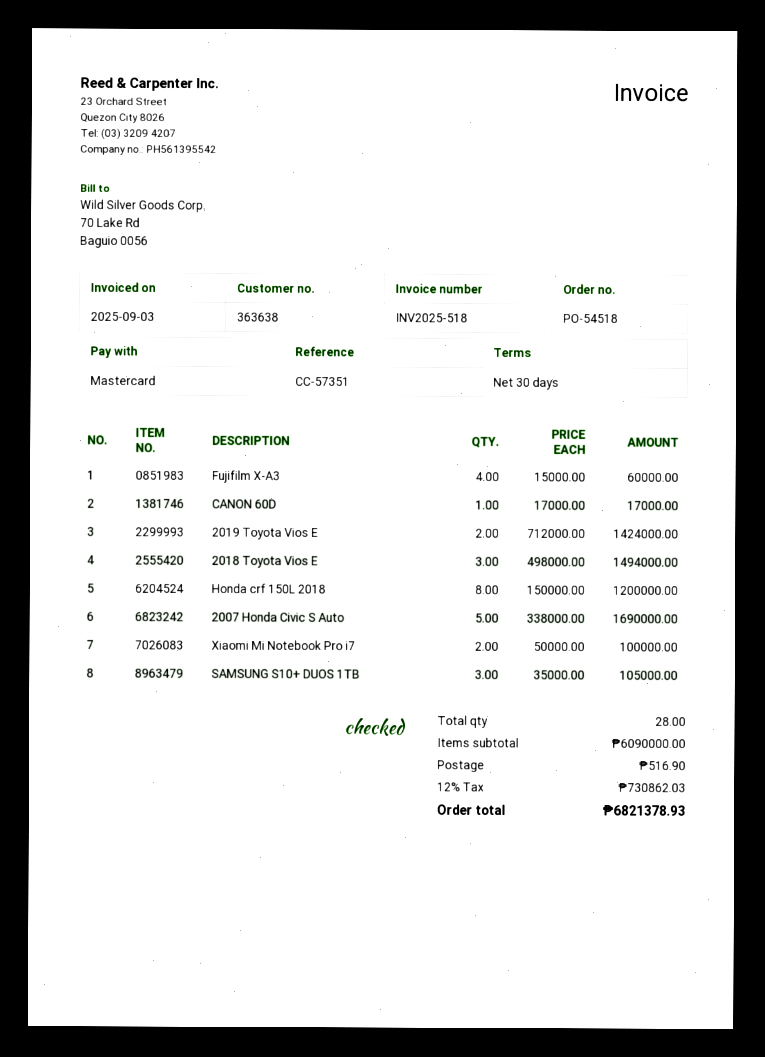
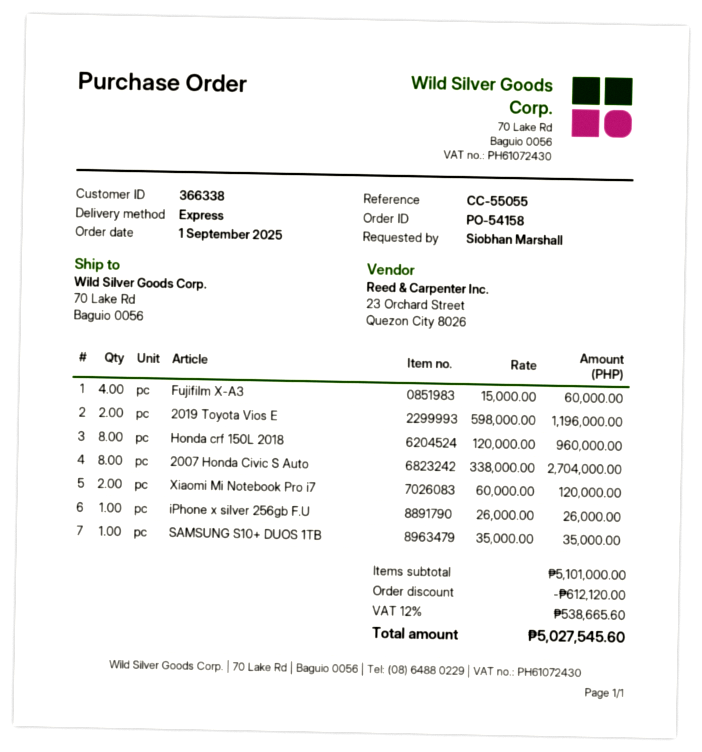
order number: PO-54518 -> PO-54158
customer number: 363638 -> 366338
reference: CC-57351 -> CC-55055
CANON 60D: 1 x 17000.00 = 17000.00 -> none
2019 Toyota Vios E: 2 x 712000.00 = 1424000.00 -> 2 x 598000.00 = 1196000.00
2018 Toyota Vios E: 3 x 498000.00 = 1494000.00 -> none
Honda crf 150L 2018: 8 x 150000.00 = 1200000.00 -> 8 x 120000.00 = 960000.00
2007 Honda Civic S Auto: 5 x 338000.00 = 1690000.00 -> 8 x 338000.00 = 2704000.00
Xiaomi Mi Notebook Pro i7: 2 x 50000.00 = 100000.00 -> 2 x 60000.00 = 120000.00
SAMSUNG S10+ DUOS 1TB: 3 x 35000.00 = 105000.00 -> 1 x 35000.00 = 35000.00
iPhone x silver 256gb F.U: none -> 1 x 26000.00 = 26000.00
subtotal: 6090000.00 -> 5101000.00
discount: none -> 612120.00
shipping: 516.90 -> none
tax: 12% = 730862.03 -> 12% = 538665.60
total: 6821378.93 -> 5027545.60

